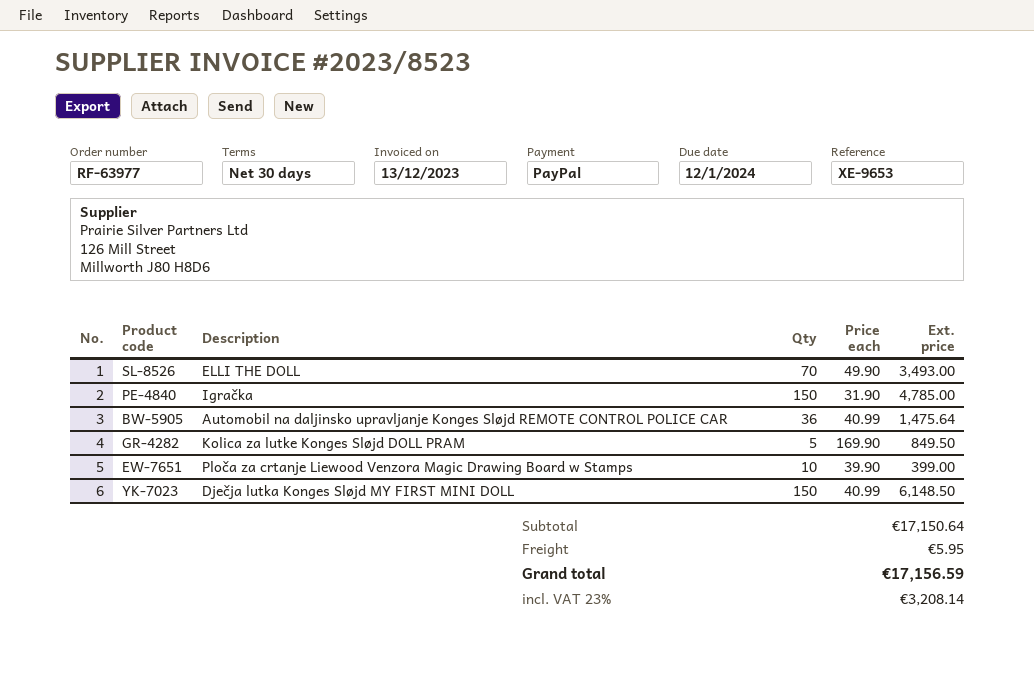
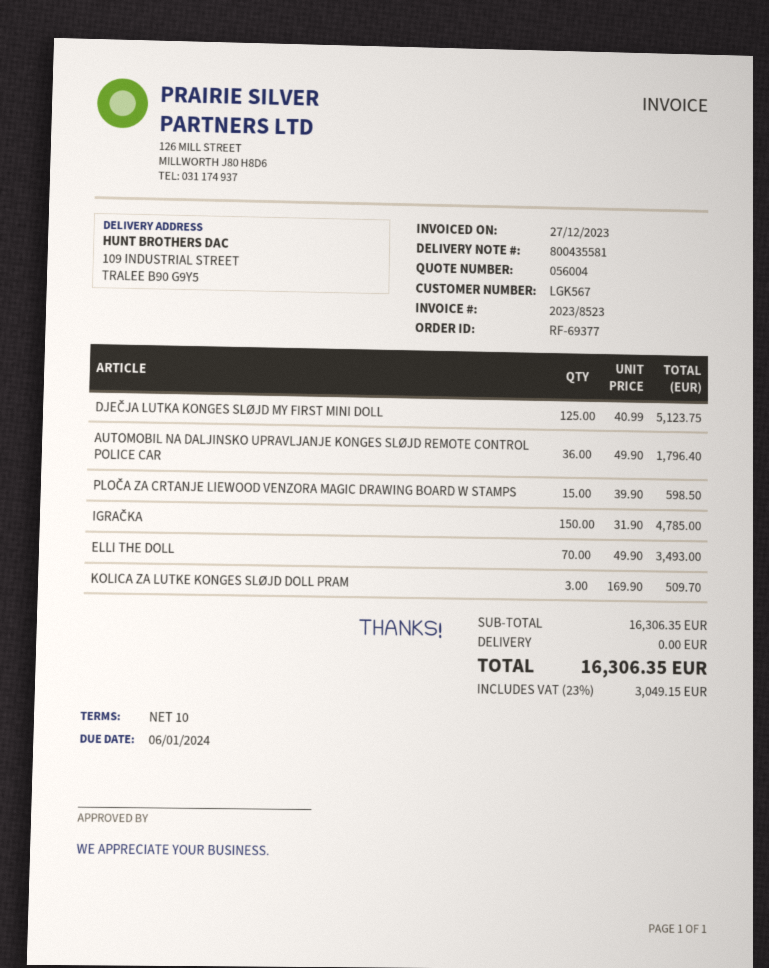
order number: RF-63977 -> RF-69377
invoice date: 2023-12-13 -> 2023-12-27
payment terms: 30 days -> 10 days
due date: 2024-01-12 -> 2024-01-06
Automobil na daljinsko upravljanje Konges Sløjd REMOTE CONTROL POLICE CAR: 36 x 40.99 = 1475.64 -> 36 x 49.90 = 1796.40
Kolica za lutke Konges Sløjd DOLL PRAM: 5 x 169.90 = 849.50 -> 3 x 169.90 = 509.70
Ploča za crtanje Liewood Venzora Magic Drawing Board w Stamps: 10 x 39.90 = 399.00 -> 15 x 39.90 = 598.50
Dječja lutka Konges Sløjd MY FIRST MINI DOLL: 150 x 40.99 = 6148.50 -> 125 x 40.99 = 5123.75
subtotal: 17150.64 -> 16306.35
shipping: 5.95 -> 0.00
tax: 23% = 3208.14 -> 23% = 3049.15
total: 17156.59 -> 16306.35

